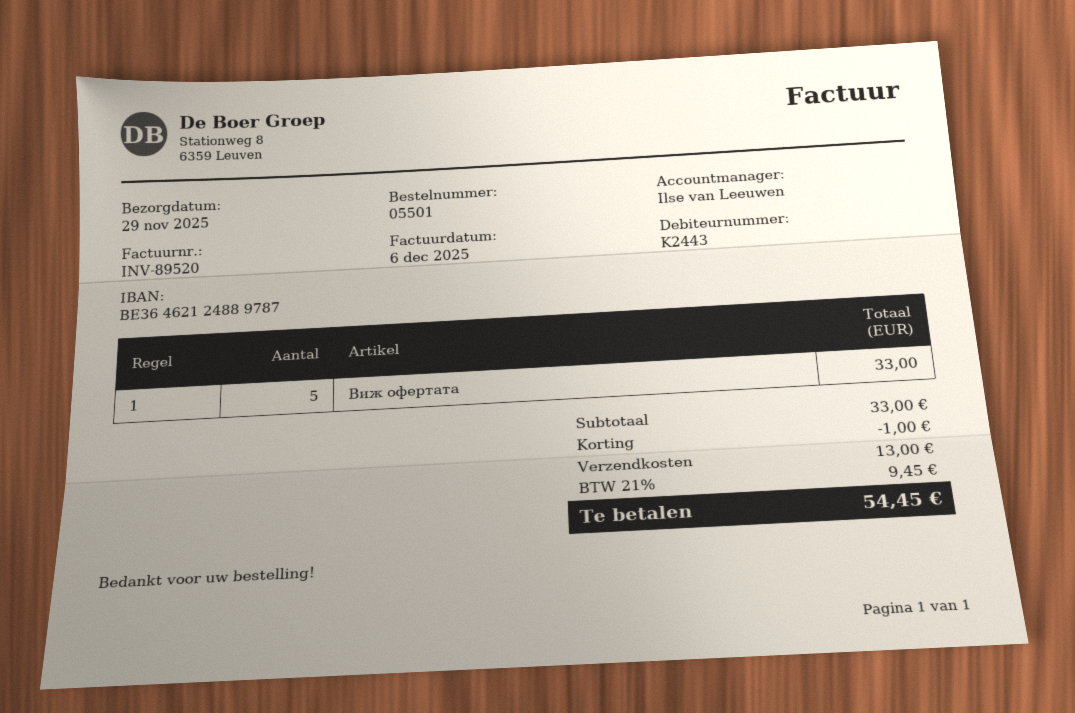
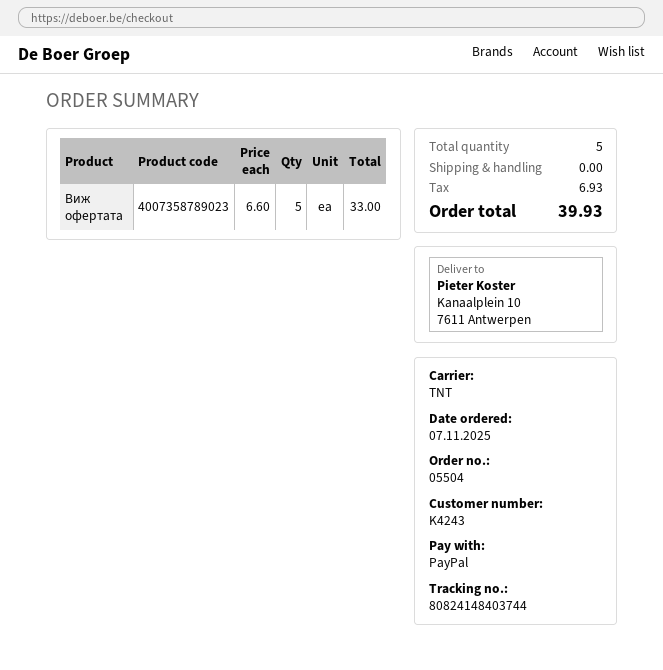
order number: 05501 -> 05504
customer number: K2443 -> K4243
discount: 1.00 -> none
shipping: 13.00 -> 0.00
tax: 9.45 -> 6.93
total: 54.45 -> 39.93

